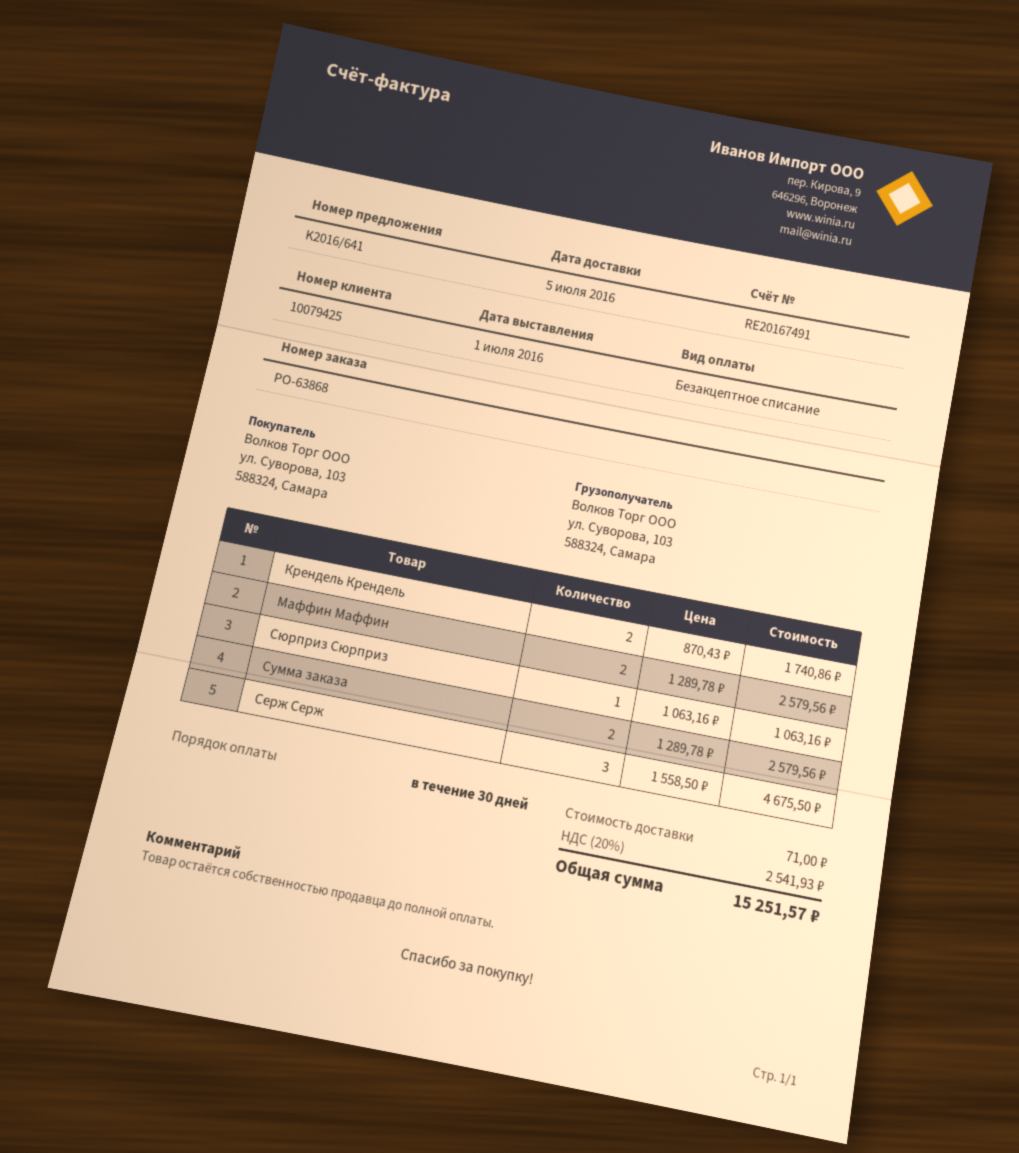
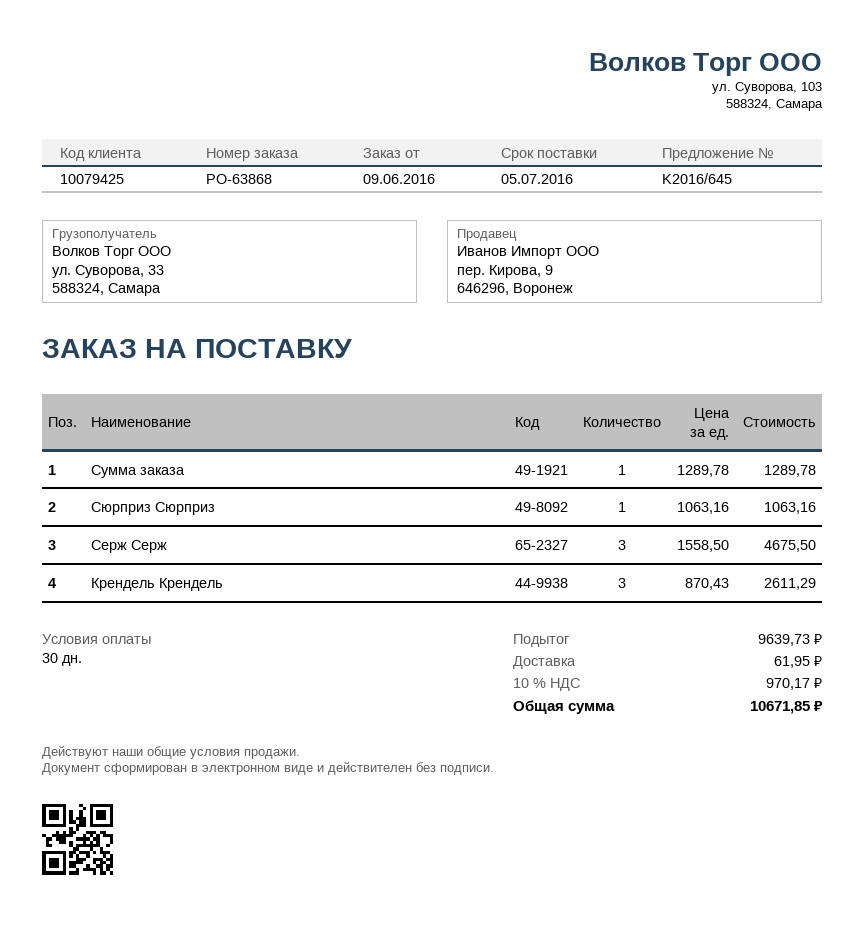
quote number: K2016/641 -> K2016/645
ship to: ул. Суворова, 103, 588324, Самара -> ул. Суворова, 33, 588324, Самара
Крендель Крендель: 2 x 870.43 = 1740.86 -> 3 x 870.43 = 2611.29
Маффин Маффин: 2 x 1289.78 = 2579.56 -> none
Сумма заказа: 2 x 1289.78 = 2579.56 -> 1 x 1289.78 = 1289.78
shipping: 71.00 -> 61.95
tax: 20% = 2541.93 -> 10% = 970.17
total: 15251.57 -> 10671.85

